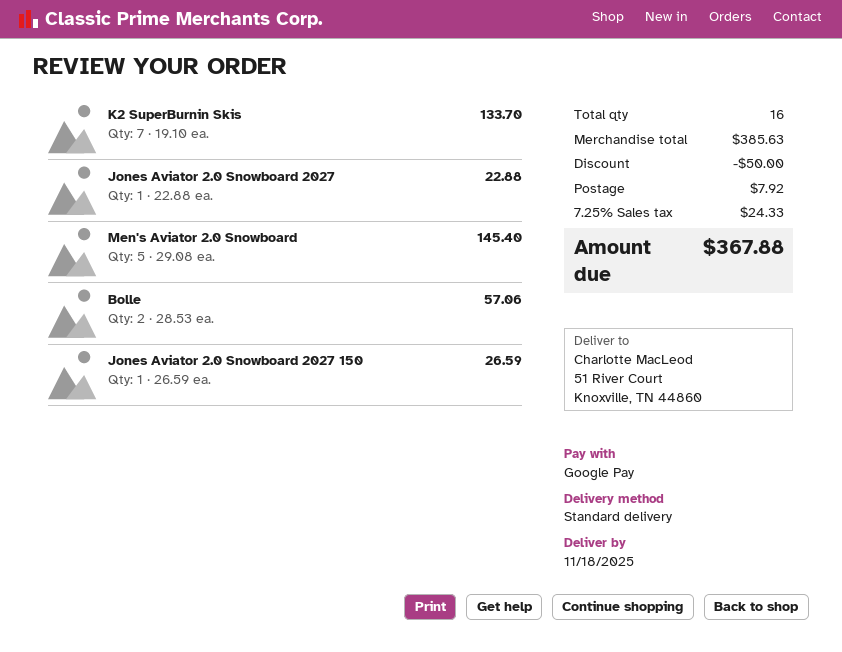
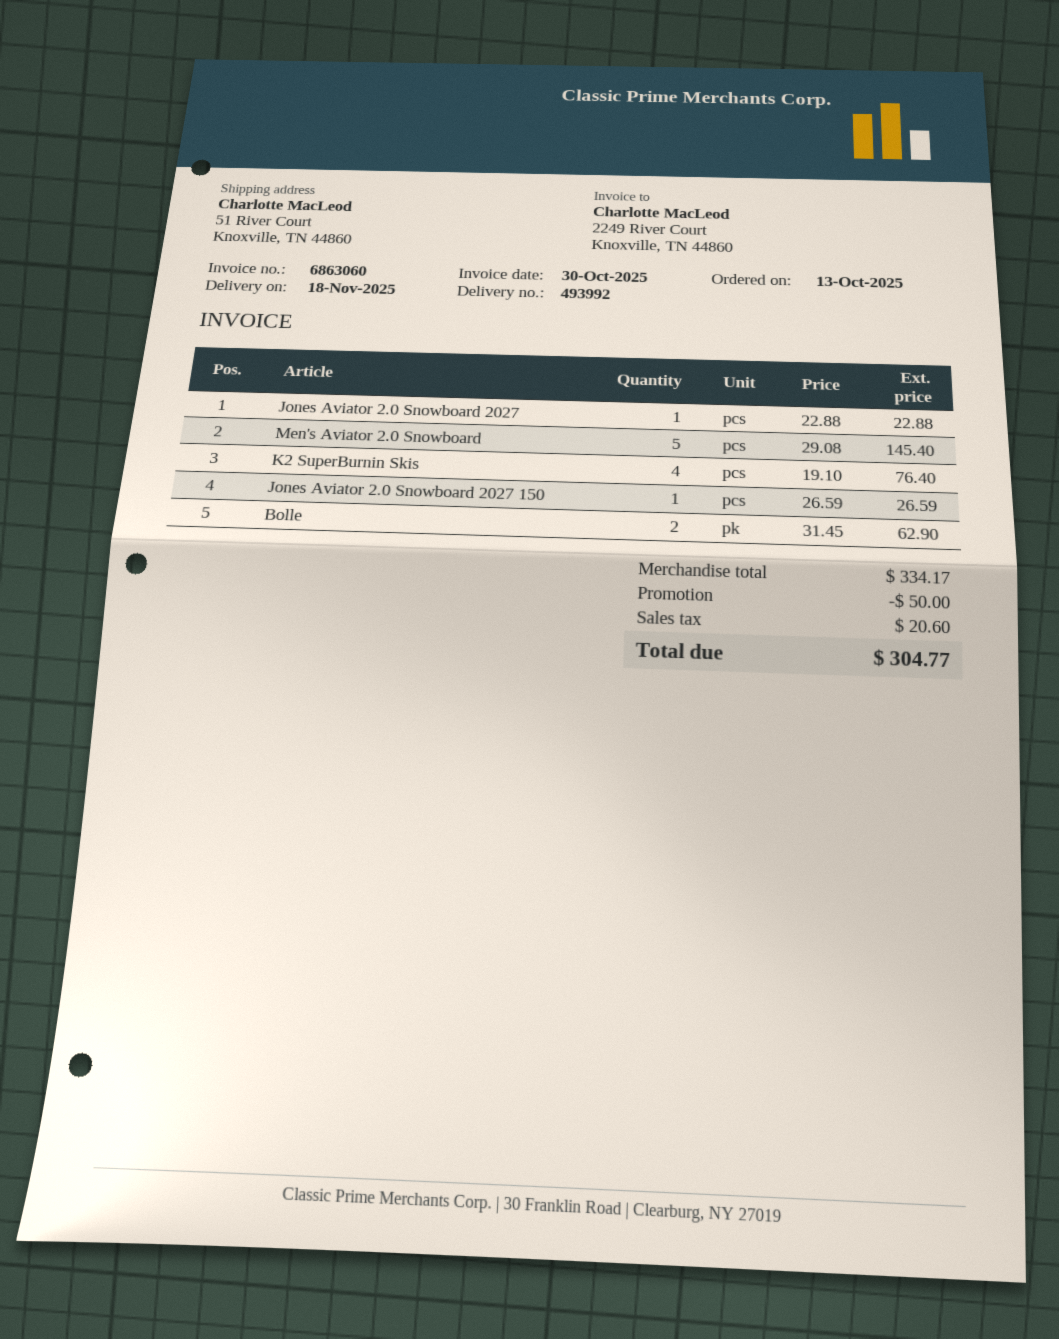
K2 SuperBurnin Skis: 7 x 19.10 = 133.70 -> 4 x 19.10 = 76.40
Bolle: 2 x 28.53 = 57.06 -> 2 x 31.45 = 62.90
subtotal: 385.63 -> 334.17
shipping: 7.92 -> none
tax: 24.33 -> 20.60
total: 367.88 -> 304.77

